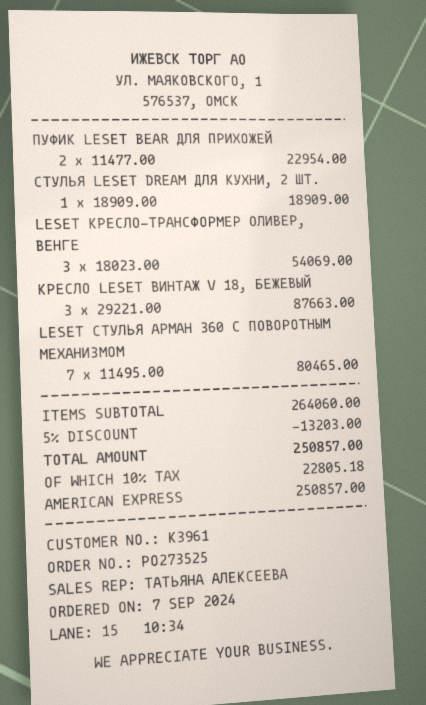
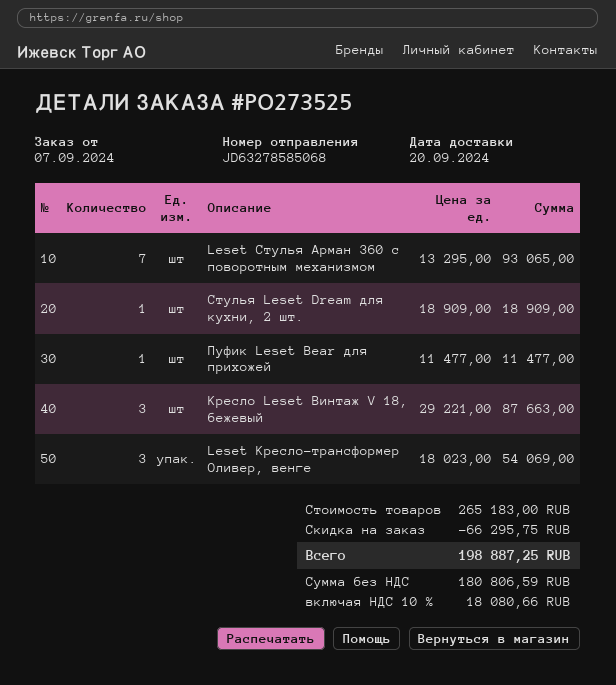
ПУФИК LESET BEAR ДЛЯ ПРИХОЖЕЙ: 2 x 11477.00 = 22954.00 -> 1 x 11477.00 = 11477.00
LESET СТУЛЬЯ АРМАН 360 С ПОВОРОТНЫМ МЕХАНИЗМОМ: 7 x 11495.00 = 80465.00 -> 7 x 13295.00 = 93065.00
subtotal: 264060.00 -> 265183.00
discount: 13203.00 -> 66295.75
tax: 10% = 22805.18 -> 10% = 18080.66
total: 250857.00 -> 198887.25

